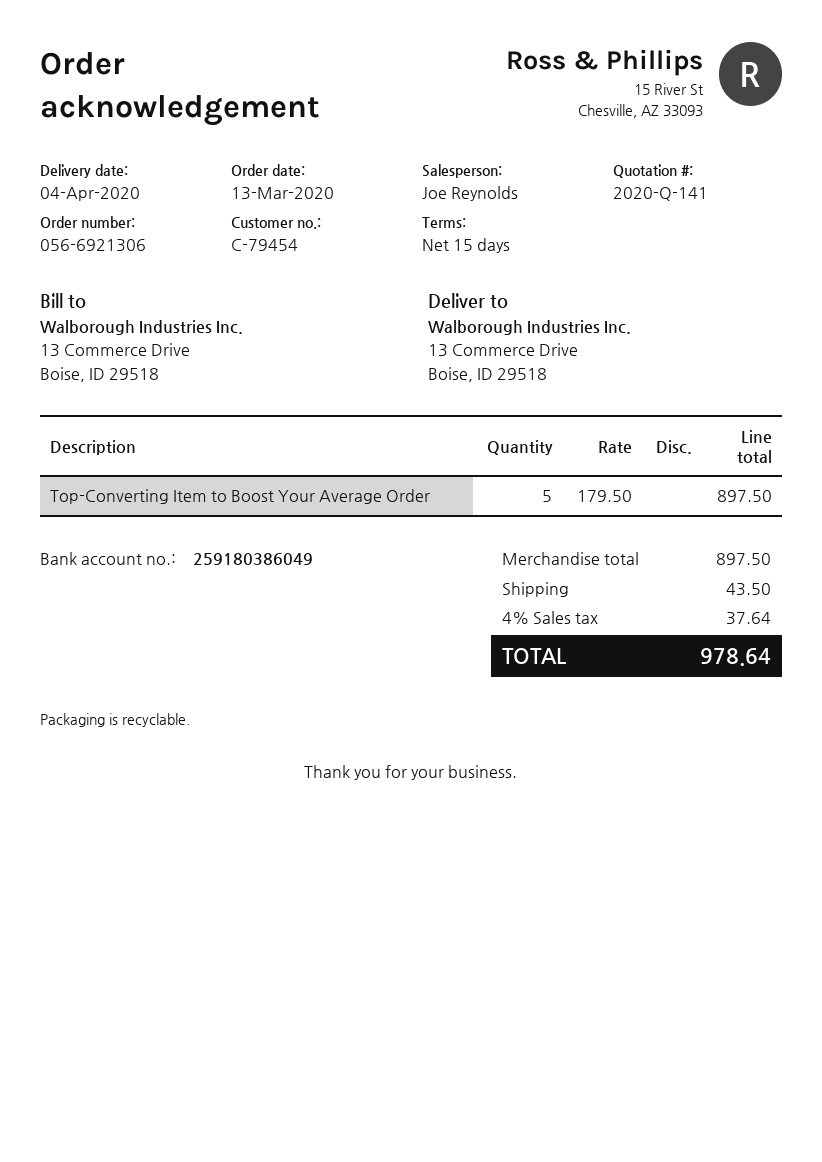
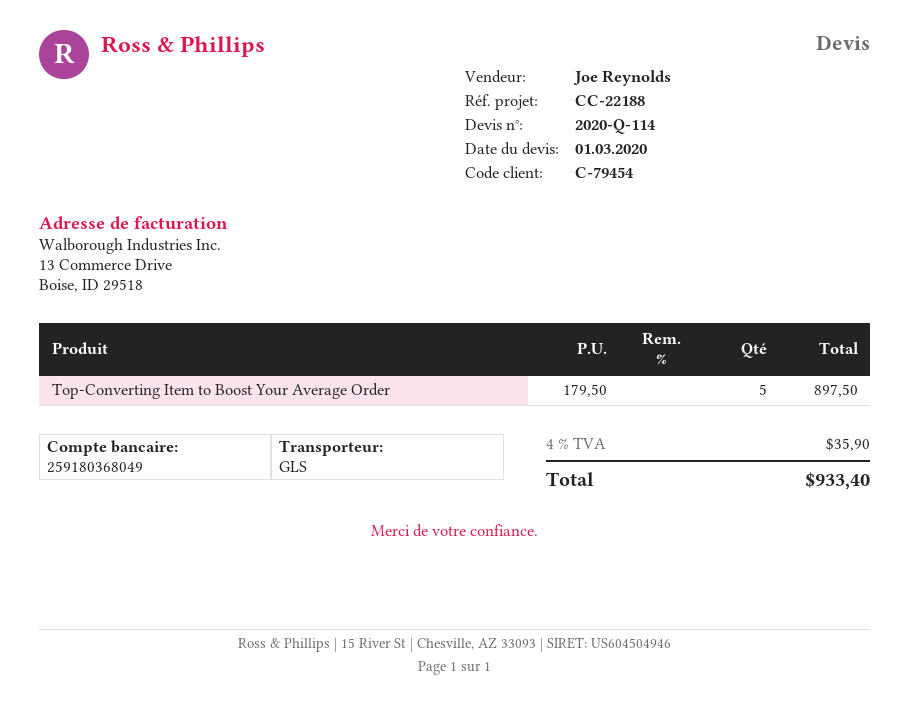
quote number: 2020-Q-141 -> 2020-Q-114
bank account: 259180386049 -> 259180368049
shipping: 43.50 -> none
tax: 4% = 37.64 -> 4% = 35.90
total: 978.64 -> 933.40

